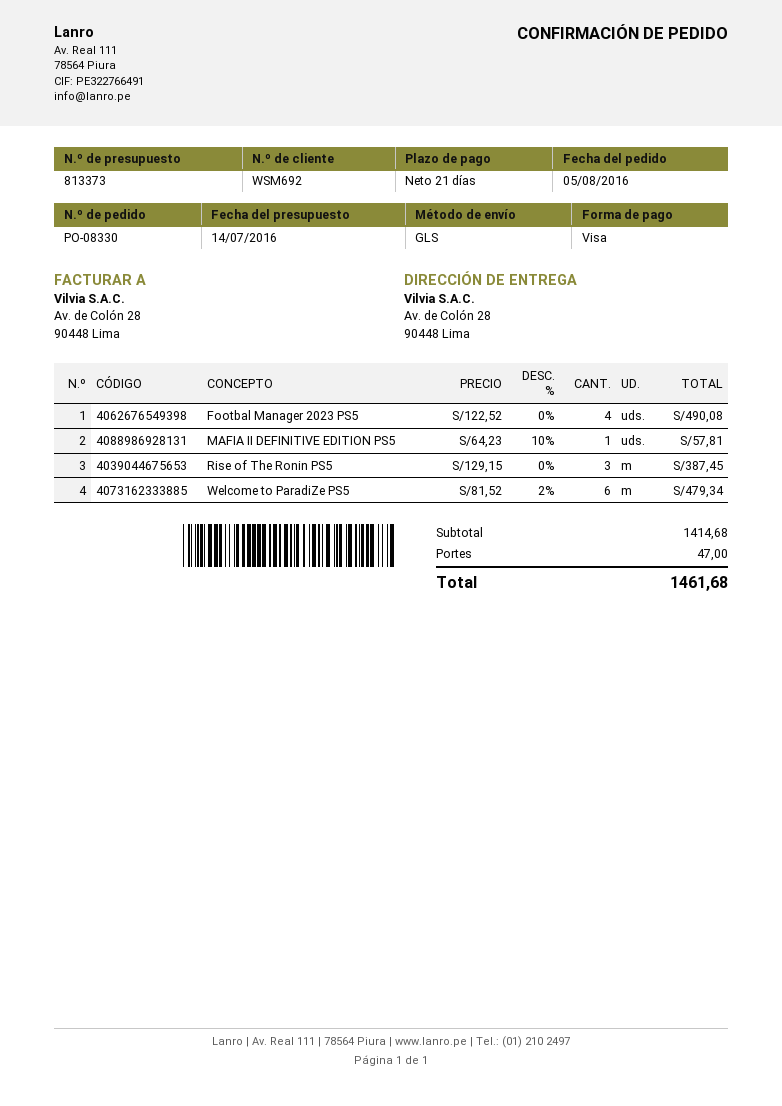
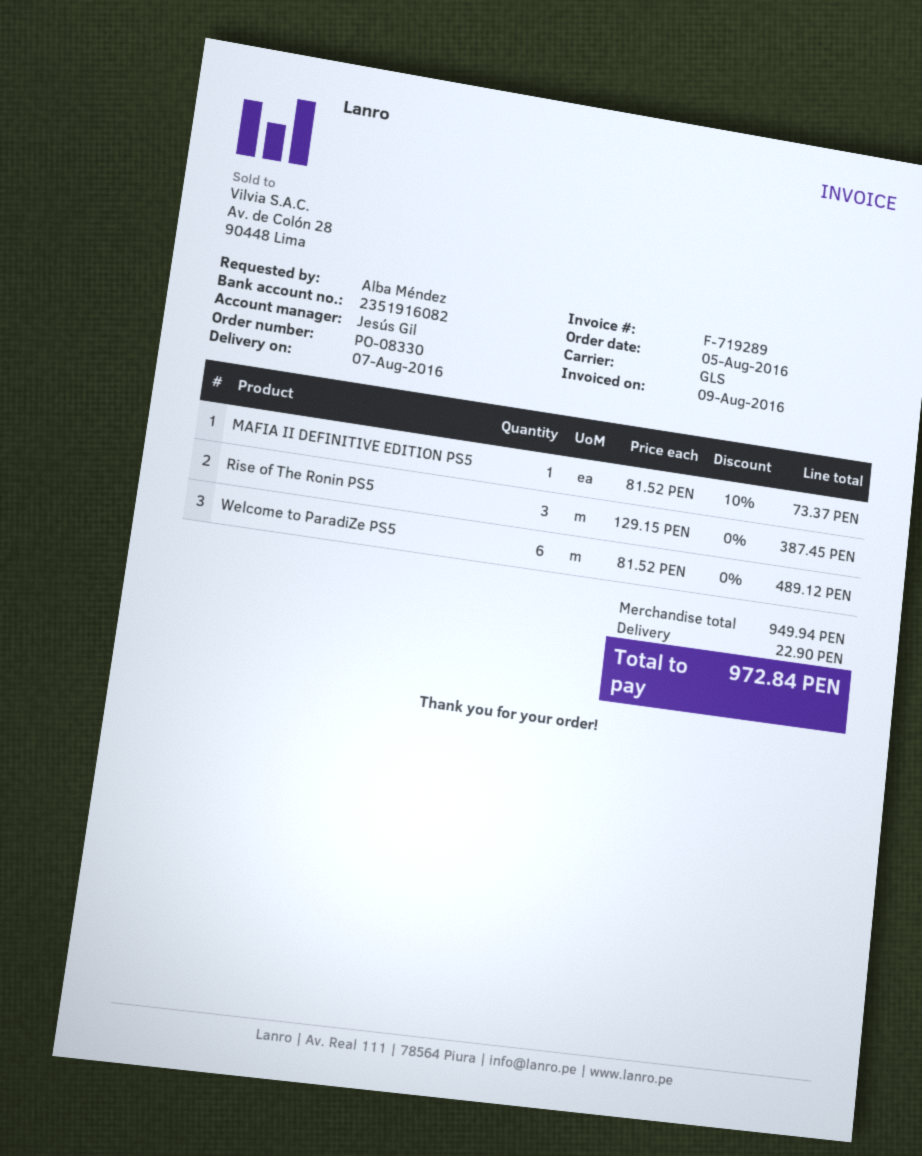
Footbal Manager 2023 PS5: 4 x 122.52 = 490.08 -> none
MAFIA II DEFINITIVE EDITION PS5: 1 x 64.23 - 10% = 57.81 -> 1 x 81.52 - 10% = 73.37
Welcome to ParadiZe PS5: 6 x 81.52 - 2% = 479.34 -> 6 x 81.52 = 489.12
subtotal: 1414.68 -> 949.94
shipping: 47.00 -> 22.90
total: 1461.68 -> 972.84

